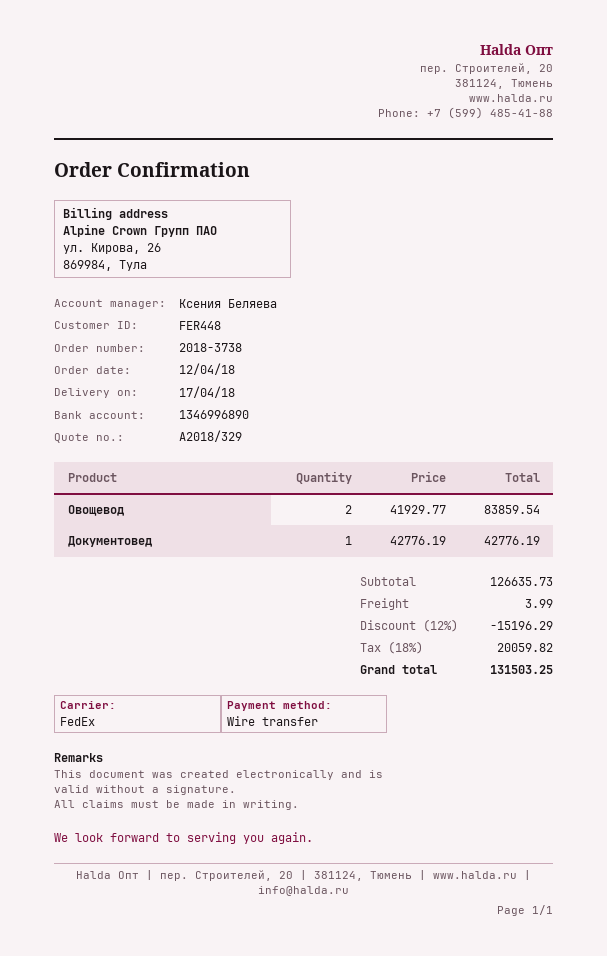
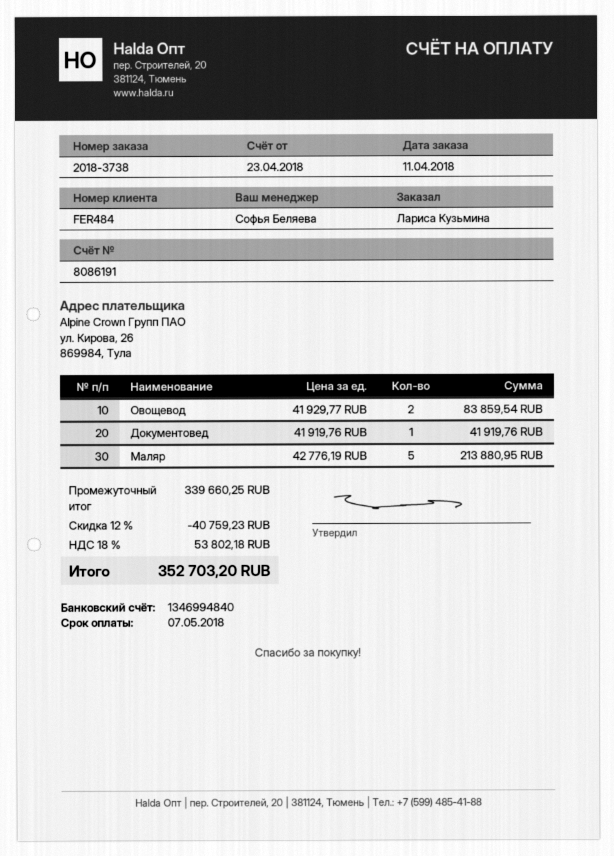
order date: 2018-04-12 -> 2018-04-11
customer number: FER448 -> FER484
sales rep: Ксения Беляева -> Софья Беляева
bank account: 1346996890 -> 1346994840
Документовед: 1 x 42776.19 = 42776.19 -> 1 x 41919.76 = 41919.76
Маляр: none -> 5 x 42776.19 = 213880.95
subtotal: 126635.73 -> 339660.25
discount: 12% = 15196.29 -> 12% = 40759.23
shipping: 3.99 -> none
tax: 18% = 20059.82 -> 18% = 53802.18
total: 131503.25 -> 352703.20

